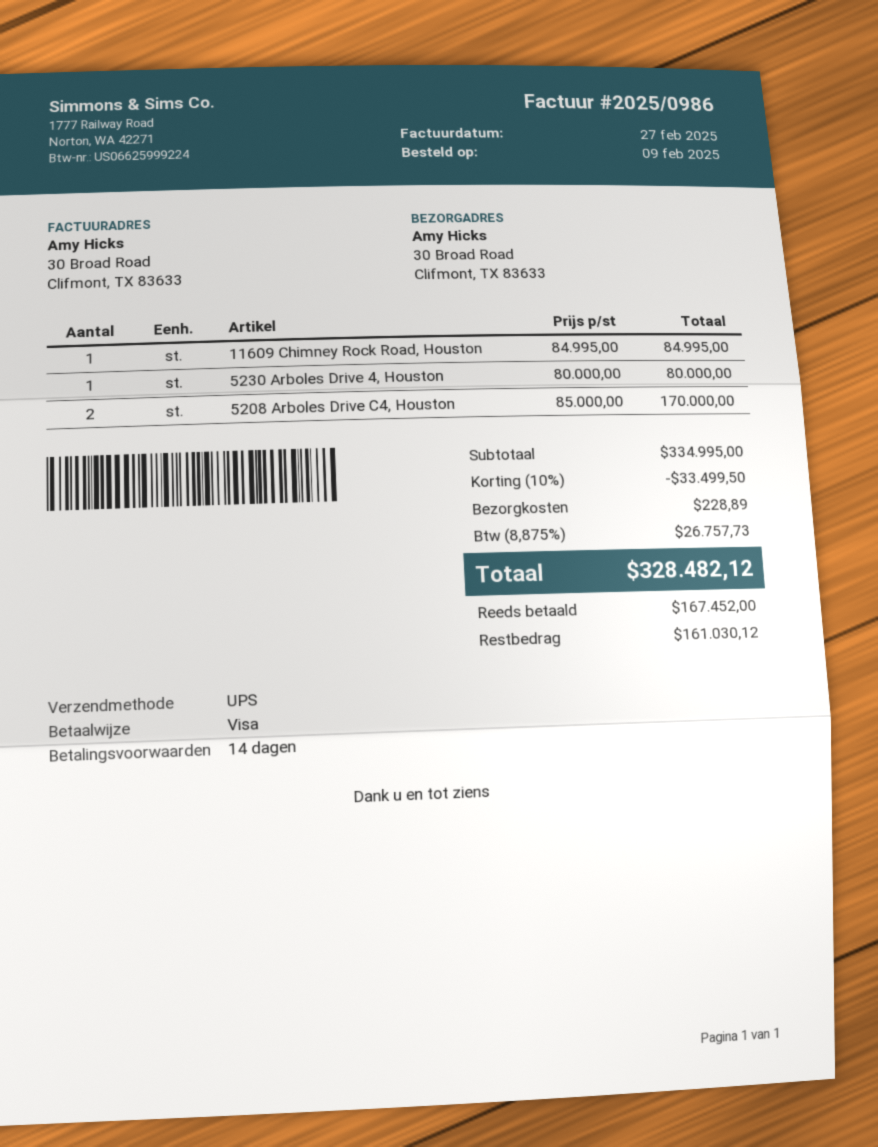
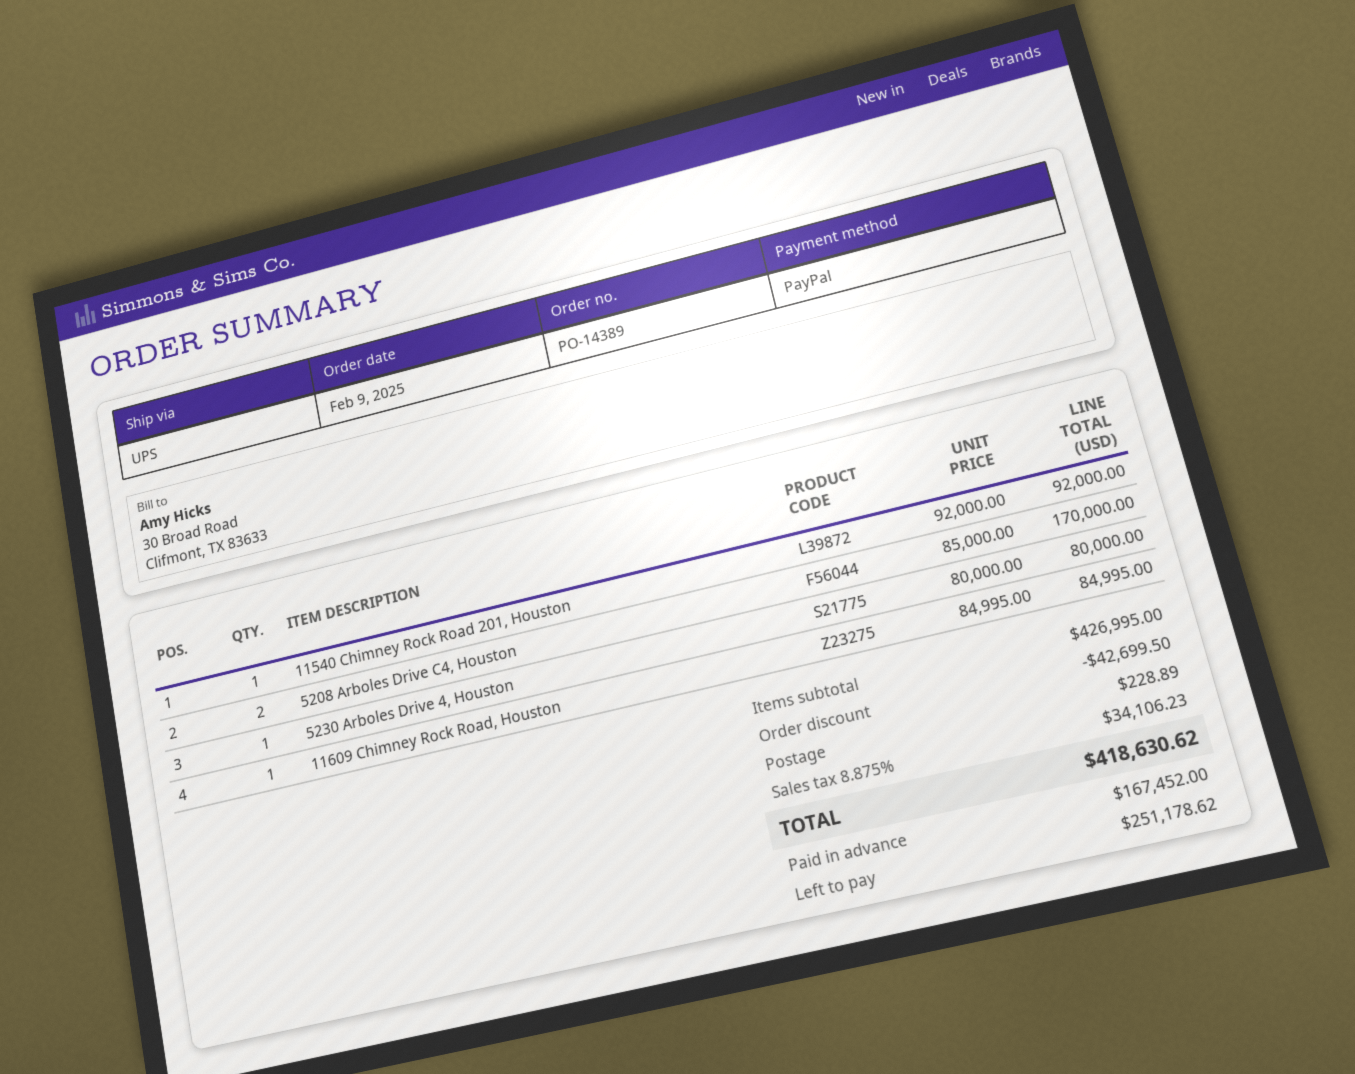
payment method: Visa -> PayPal
11540 Chimney Rock Road 201, Houston: none -> 1 x 92000.00 = 92000.00
subtotal: 334995.00 -> 426995.00
discount: 33499.50 -> 42699.50
tax: 8.875% = 26757.73 -> 8.875% = 34106.23
total: 328482.12 -> 418630.62
balance: 161030.12 -> 251178.62

